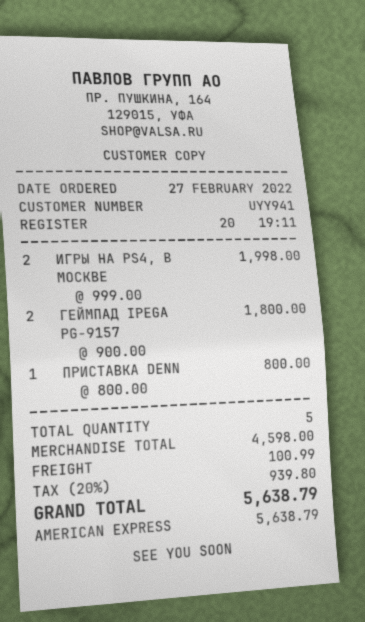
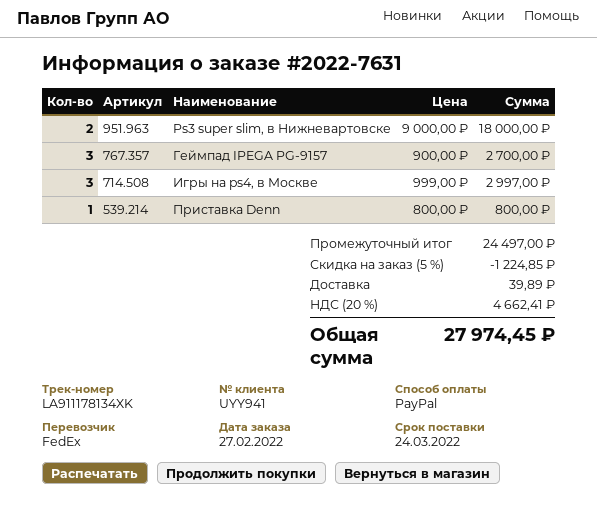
payment method: American Express -> PayPal
ИГРЫ НА PS4, В МОСКВЕ: 2 x 999.00 = 1998.00 -> 3 x 999.00 = 2997.00
ГЕЙМПАД IPEGA PG-9157: 2 x 900.00 = 1800.00 -> 3 x 900.00 = 2700.00
Ps3 super slim, в Нижневартовске: none -> 2 x 9000.00 = 18000.00
subtotal: 4598.00 -> 24497.00
discount: none -> 5% = 1224.85
shipping: 100.99 -> 39.89
tax: 20% = 939.80 -> 20% = 4662.41
total: 5638.79 -> 27974.45

